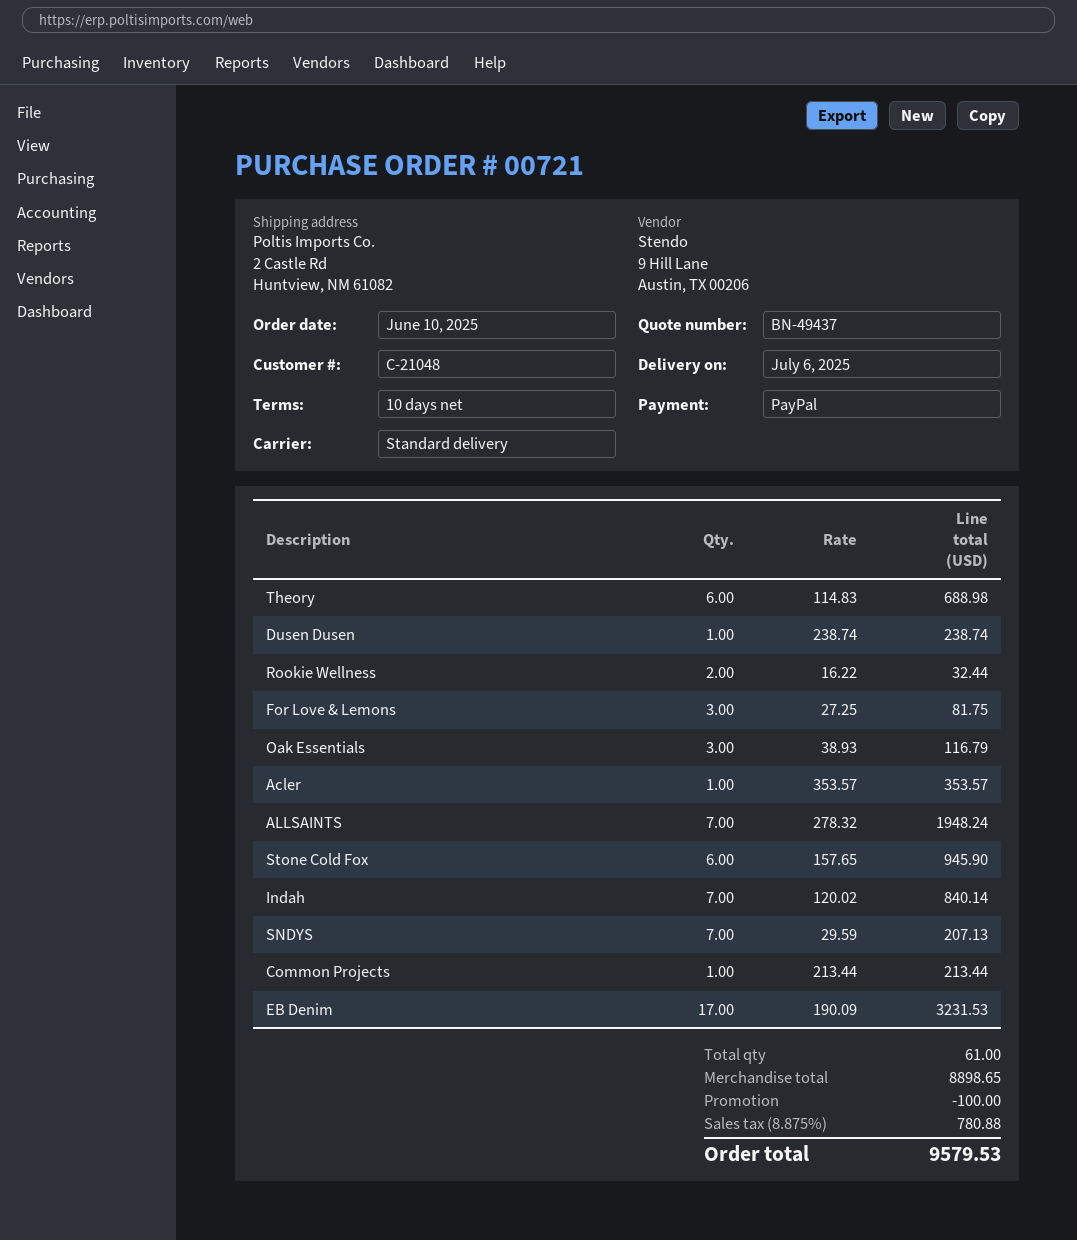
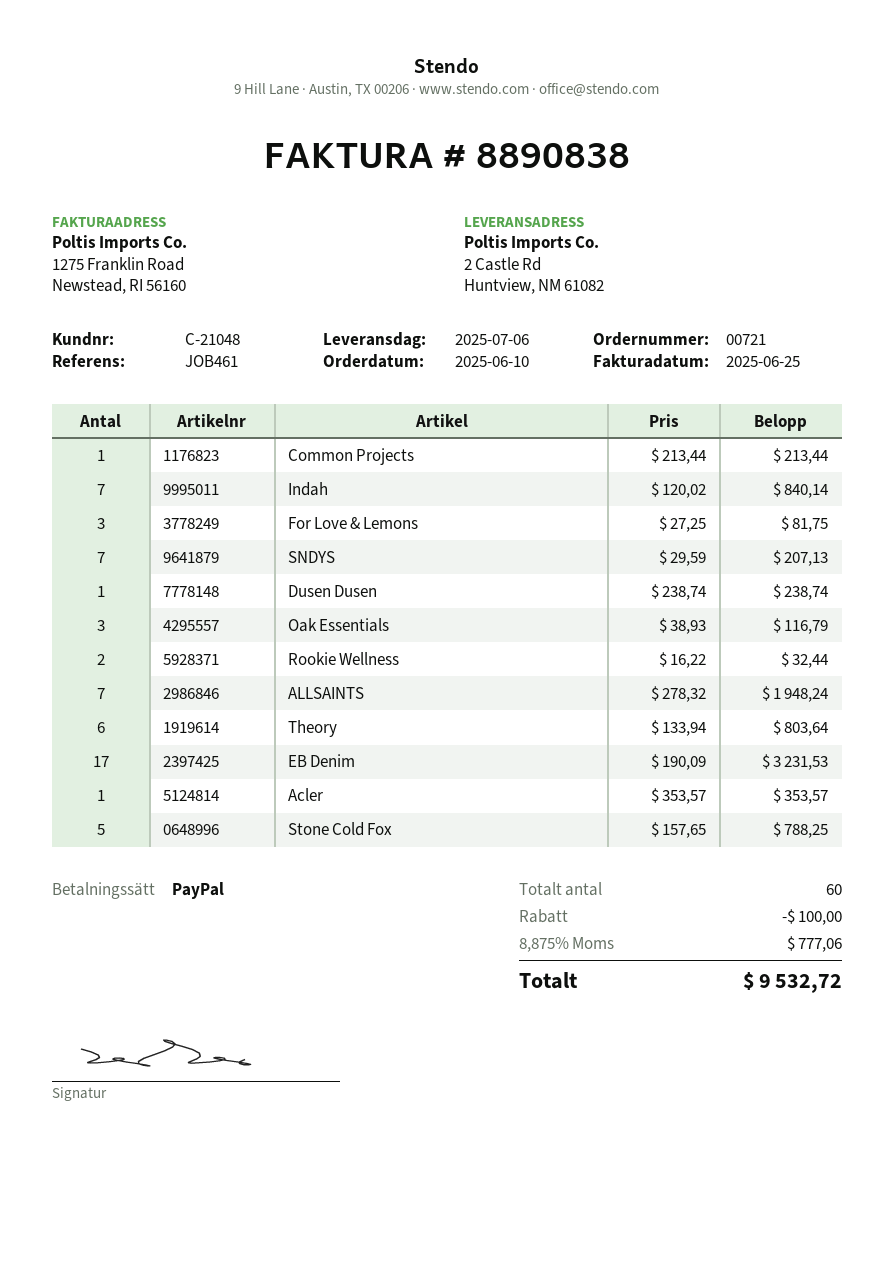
Theory: 6 x 114.83 = 688.98 -> 6 x 133.94 = 803.64
Stone Cold Fox: 6 x 157.65 = 945.90 -> 5 x 157.65 = 788.25
total quantity: 61 -> 60
tax: 8.875% = 780.88 -> 8.875% = 777.06
total: 9579.53 -> 9532.72

